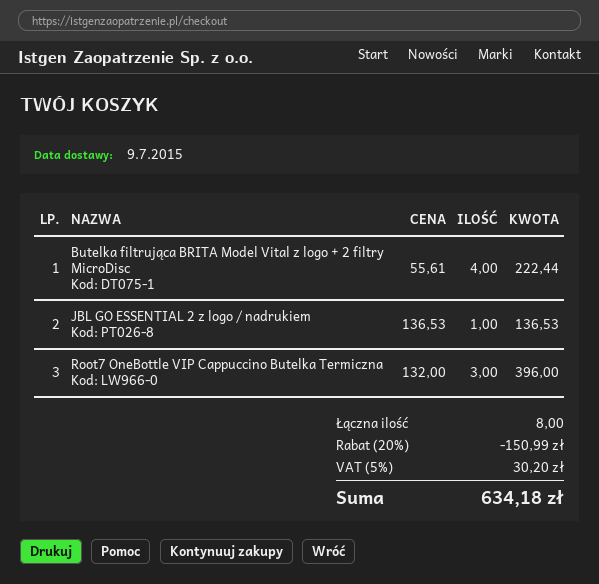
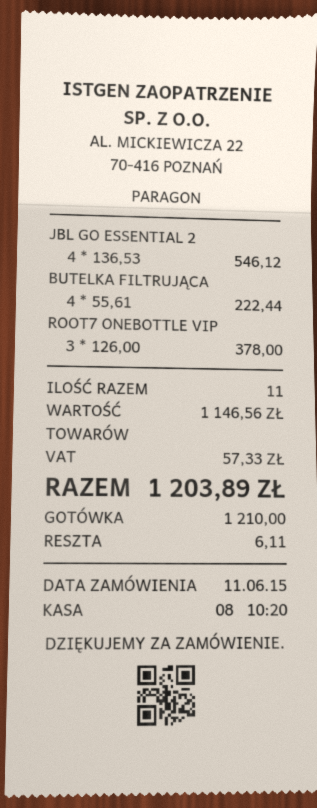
JBL GO ESSENTIAL 2 z logo / nadrukiem: 1 x 136.53 = 136.53 -> 4 x 136.53 = 546.12
Root7 OneBottle VIP Cappuccino Butelka Termiczna: 3 x 132.00 = 396.00 -> 3 x 126.00 = 378.00
total quantity: 8 -> 11
discount: 20% = 150.99 -> none
tax: 30.20 -> 57.33
total: 634.18 -> 1203.89

